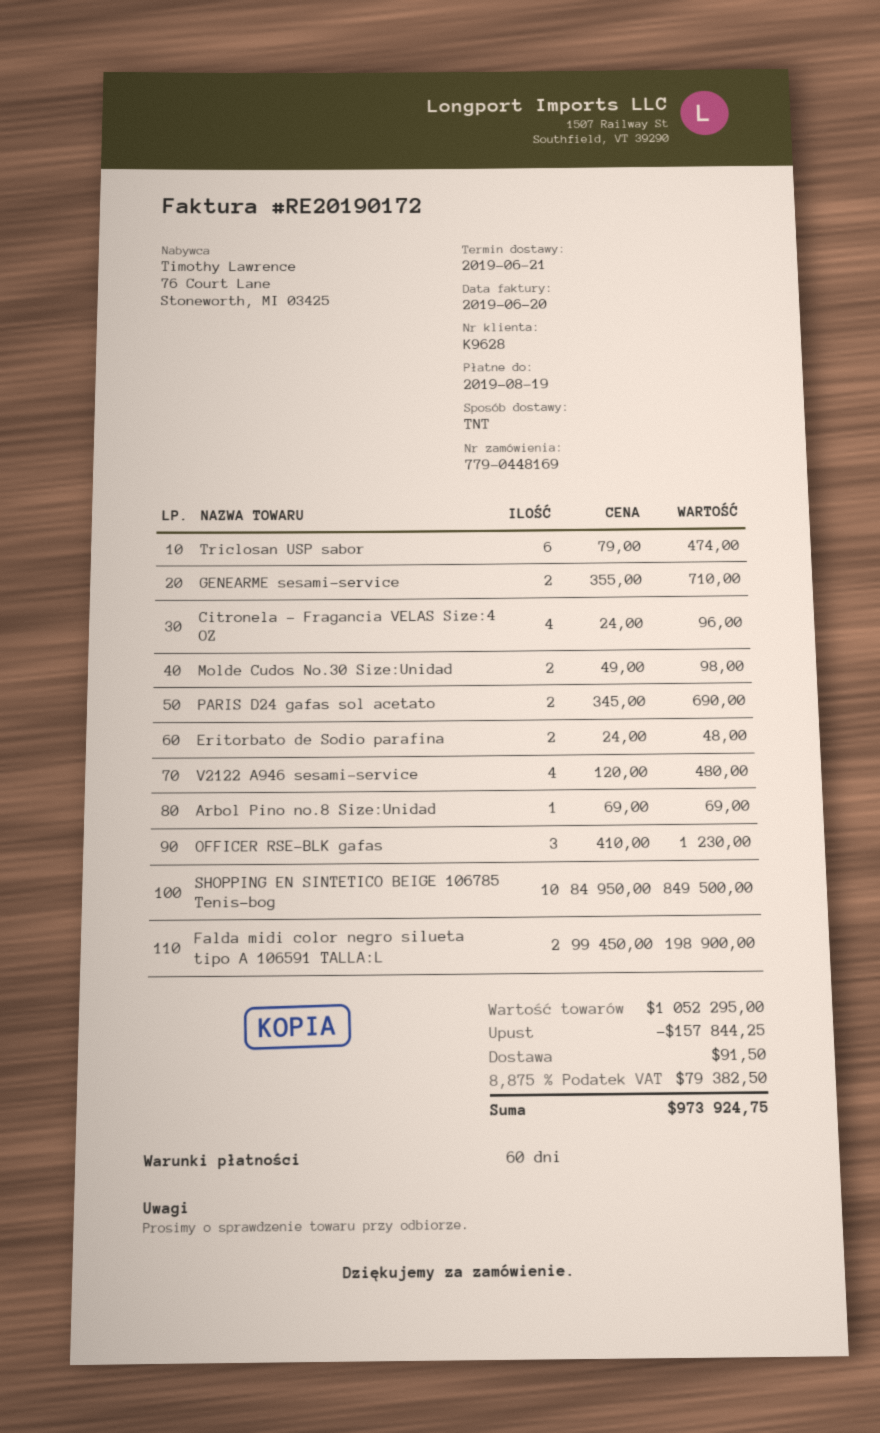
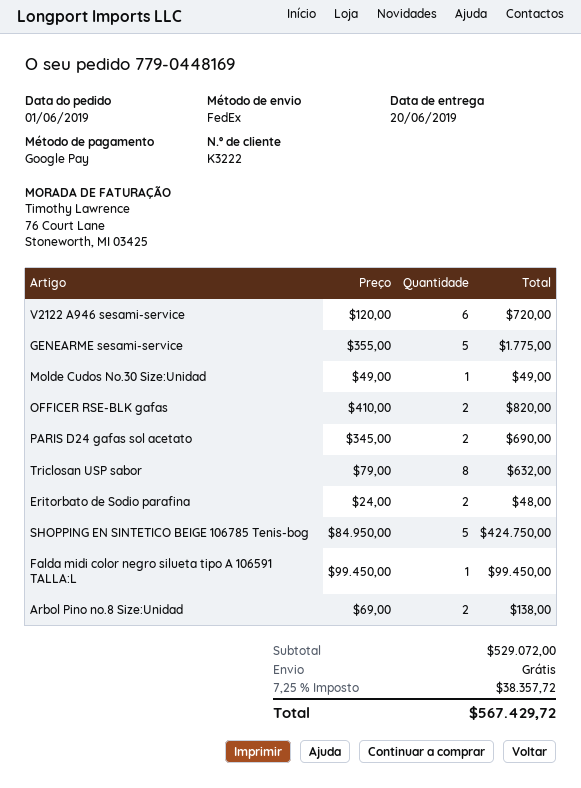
delivery date: 2019-06-21 -> 2019-06-20
customer number: K9628 -> K3222
shipping method: TNT -> FedEx
Triclosan USP sabor: 6 x 79.00 = 474.00 -> 8 x 79.00 = 632.00
GENEARME sesami-service: 2 x 355.00 = 710.00 -> 5 x 355.00 = 1775.00
Citronela - Fragancia VELAS Size:4 OZ: 4 x 24.00 = 96.00 -> none
Molde Cudos No.30 Size:Unidad: 2 x 49.00 = 98.00 -> 1 x 49.00 = 49.00
V2122 A946 sesami-service: 4 x 120.00 = 480.00 -> 6 x 120.00 = 720.00
Arbol Pino no.8 Size:Unidad: 1 x 69.00 = 69.00 -> 2 x 69.00 = 138.00
OFFICER RSE-BLK gafas: 3 x 410.00 = 1230.00 -> 2 x 410.00 = 820.00
SHOPPING EN SINTETICO BEIGE 106785 Tenis-bog: 10 x 84950.00 = 849500.00 -> 5 x 84950.00 = 424750.00
Falda midi color negro silueta tipo A 106591 TALLA:L: 2 x 99450.00 = 198900.00 -> 1 x 99450.00 = 99450.00
subtotal: 1052295.00 -> 529072.00
discount: 157844.25 -> none
shipping: 91.50 -> 0.00
tax: 8.875% = 79382.50 -> 7.25% = 38357.72
total: 973924.75 -> 567429.72

